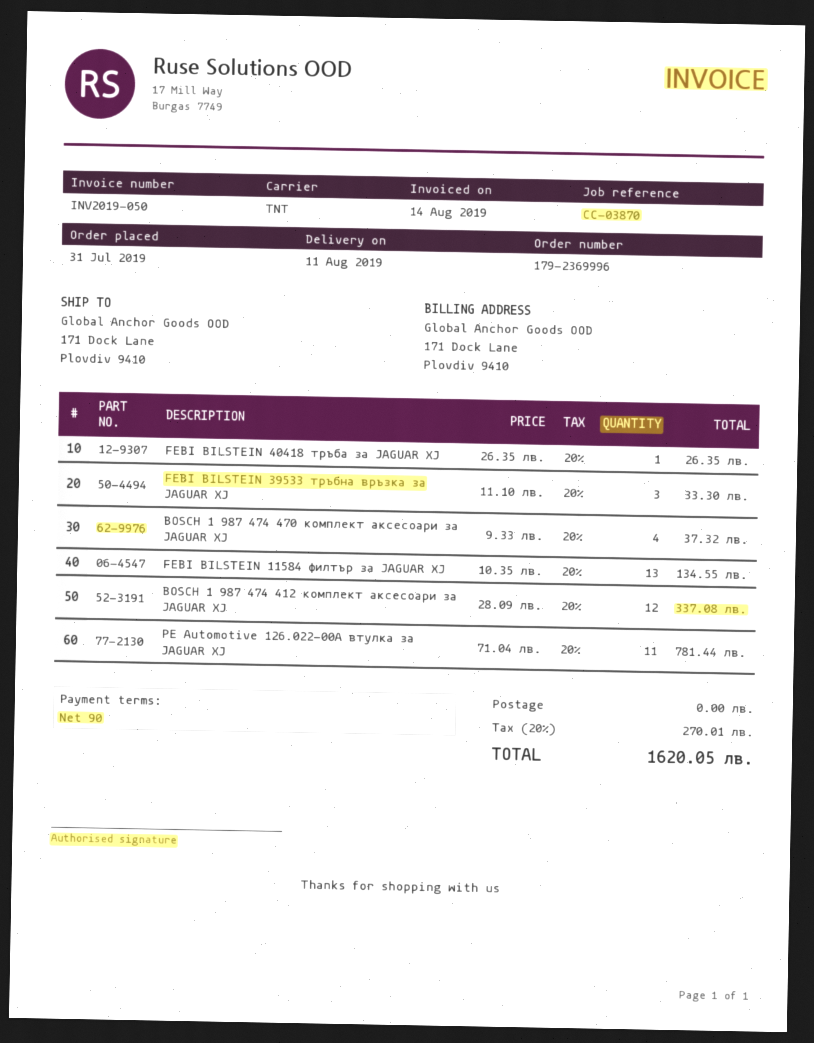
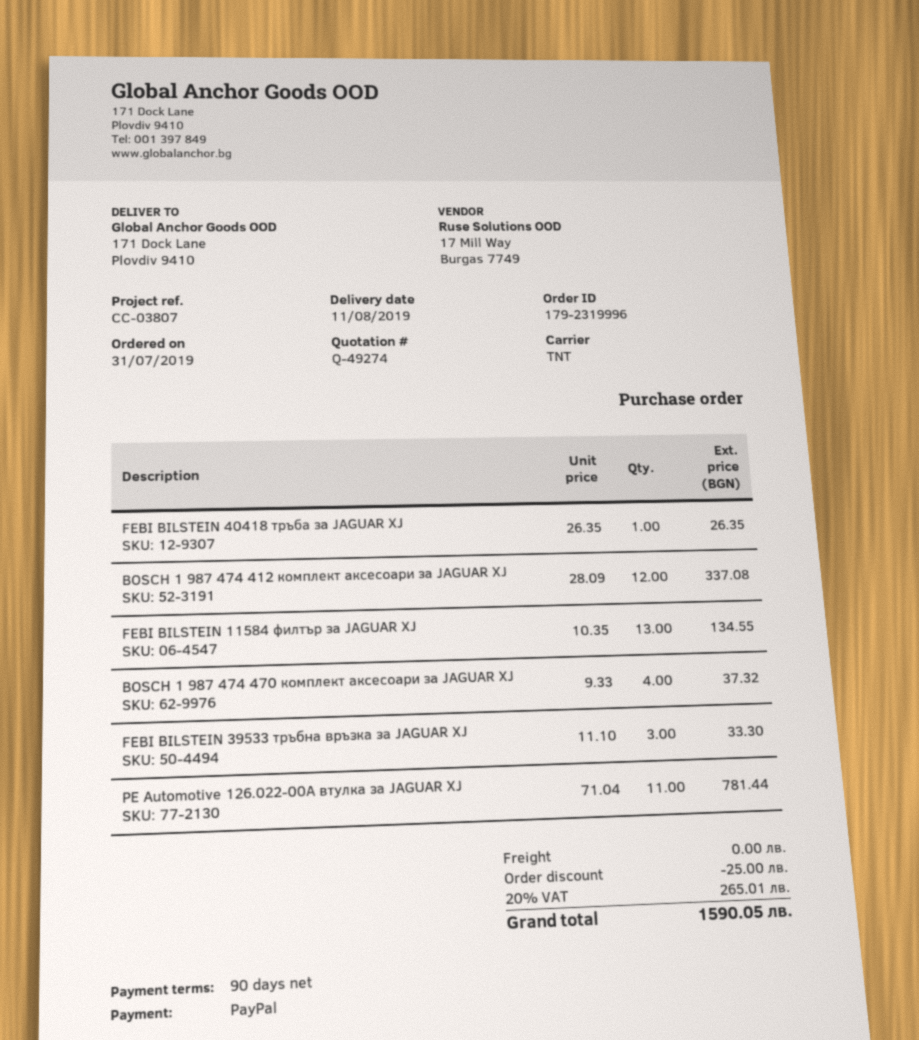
order number: 179-2369996 -> 179-2319996
reference: CC-03870 -> CC-03807
discount: none -> 25.00
tax: 20% = 270.01 -> 20% = 265.01
total: 1620.05 -> 1590.05

